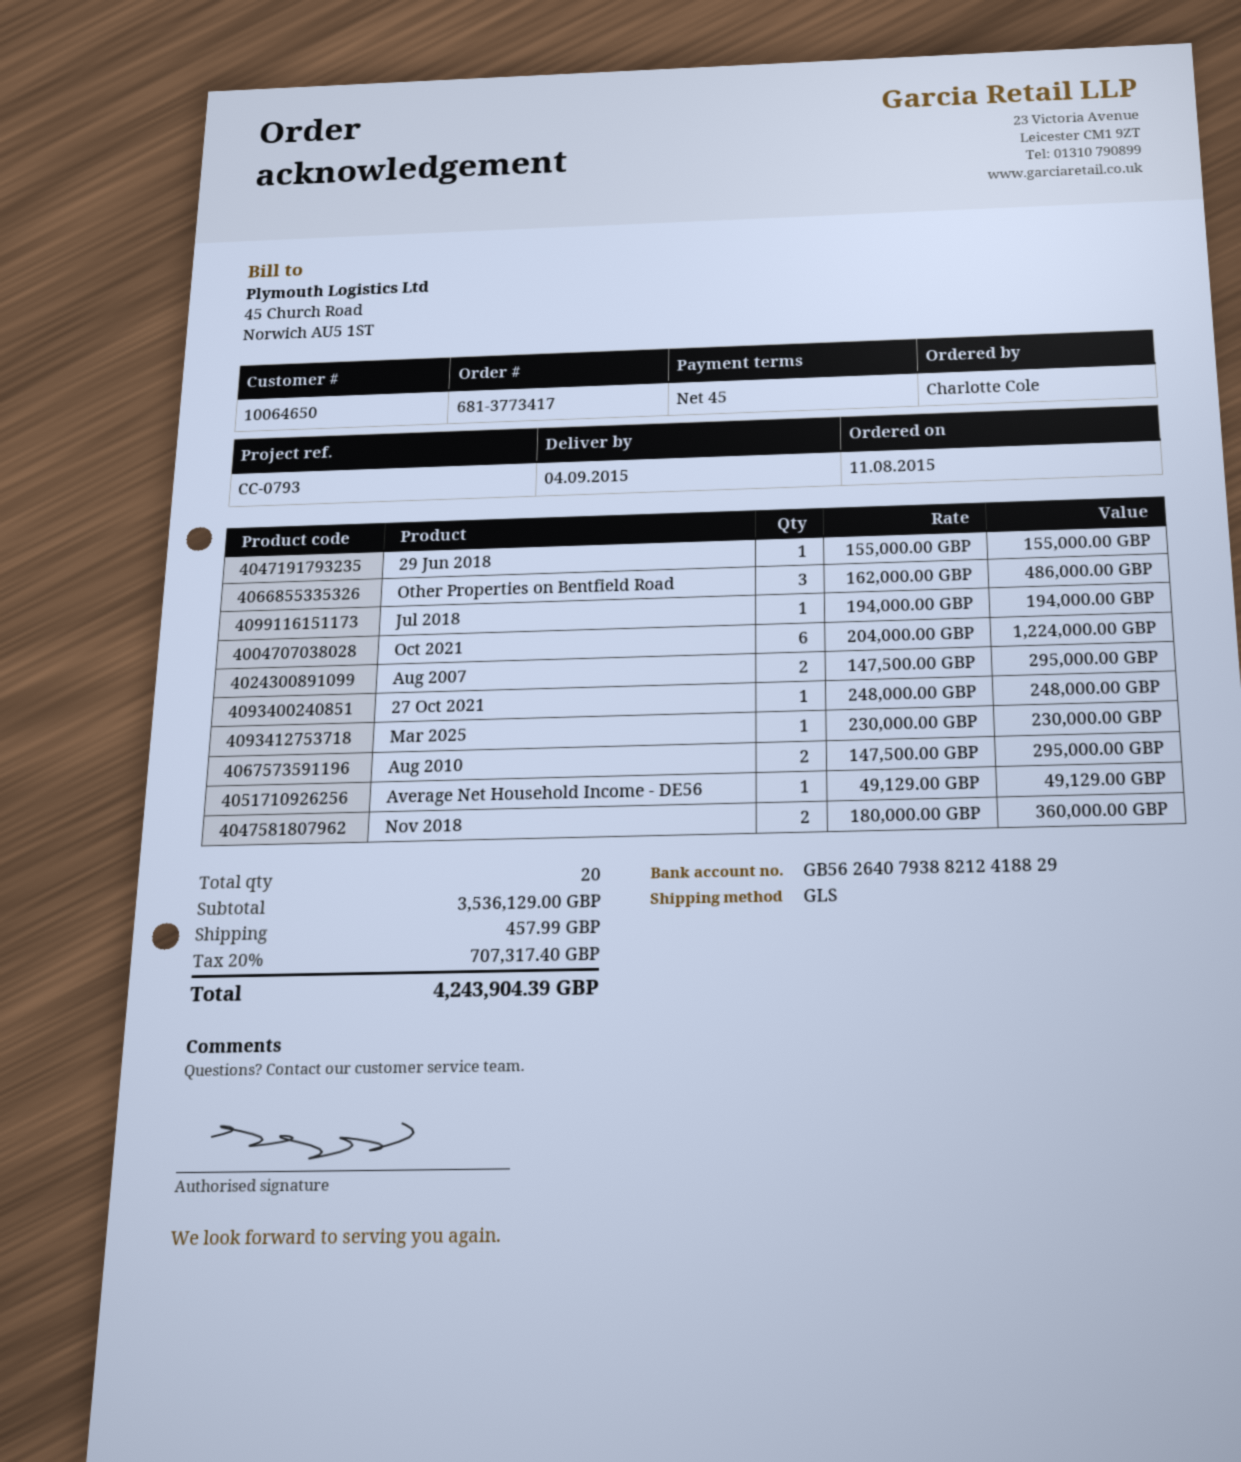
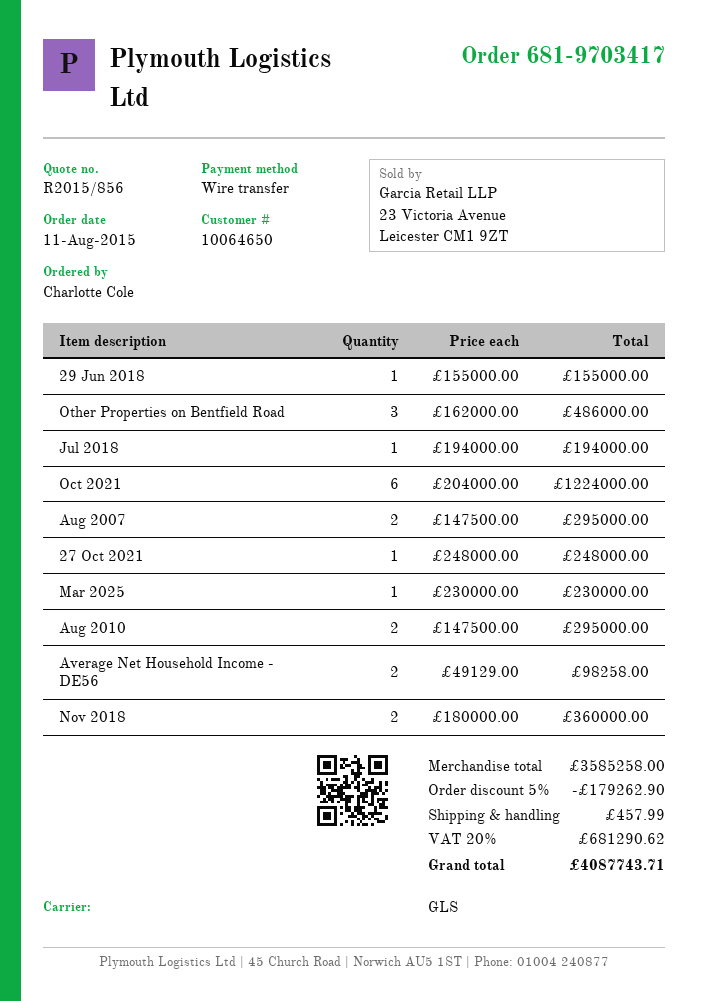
order number: 681-3773417 -> 681-9703417
Average Net Household Income - DE56: 1 x 49129.00 = 49129.00 -> 2 x 49129.00 = 98258.00
subtotal: 3536129.00 -> 3585258.00
discount: none -> 5% = 179262.90
tax: 20% = 707317.40 -> 20% = 681290.62
total: 4243904.39 -> 4087743.71

